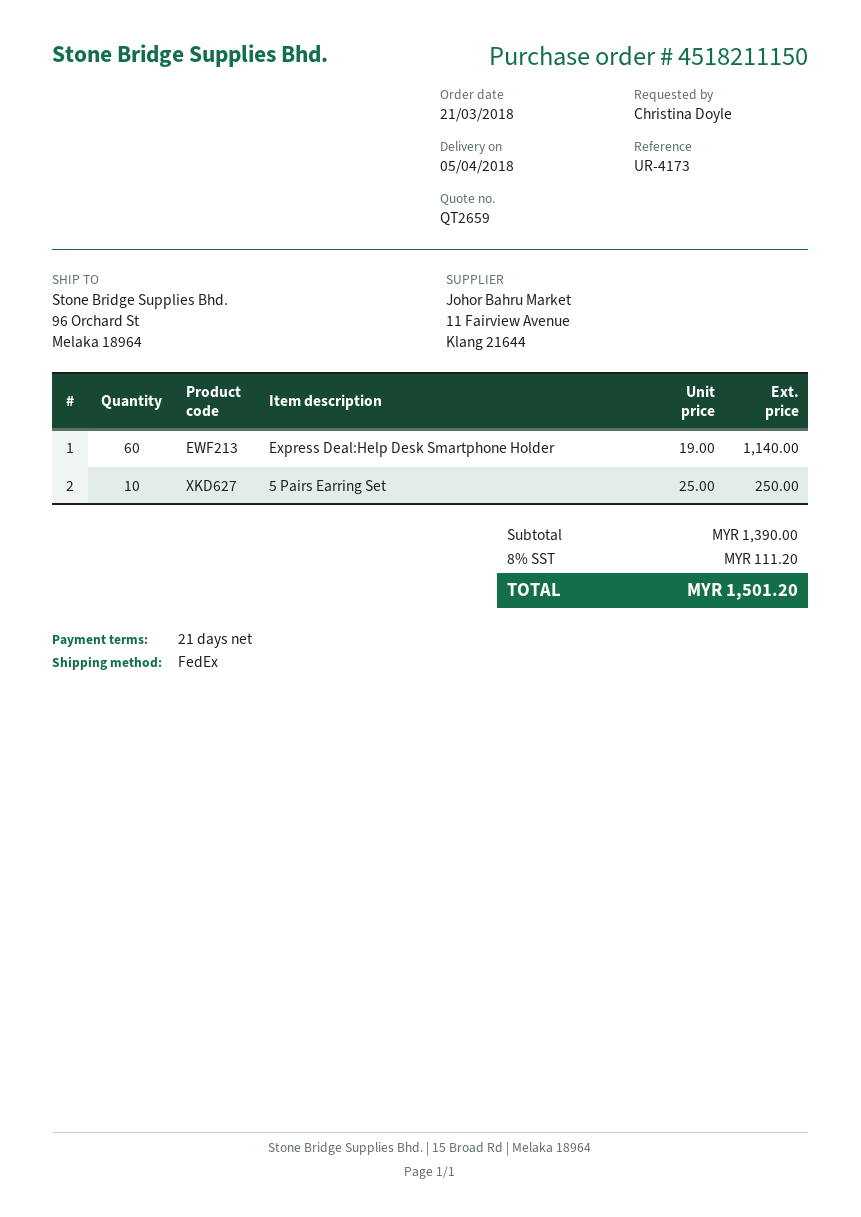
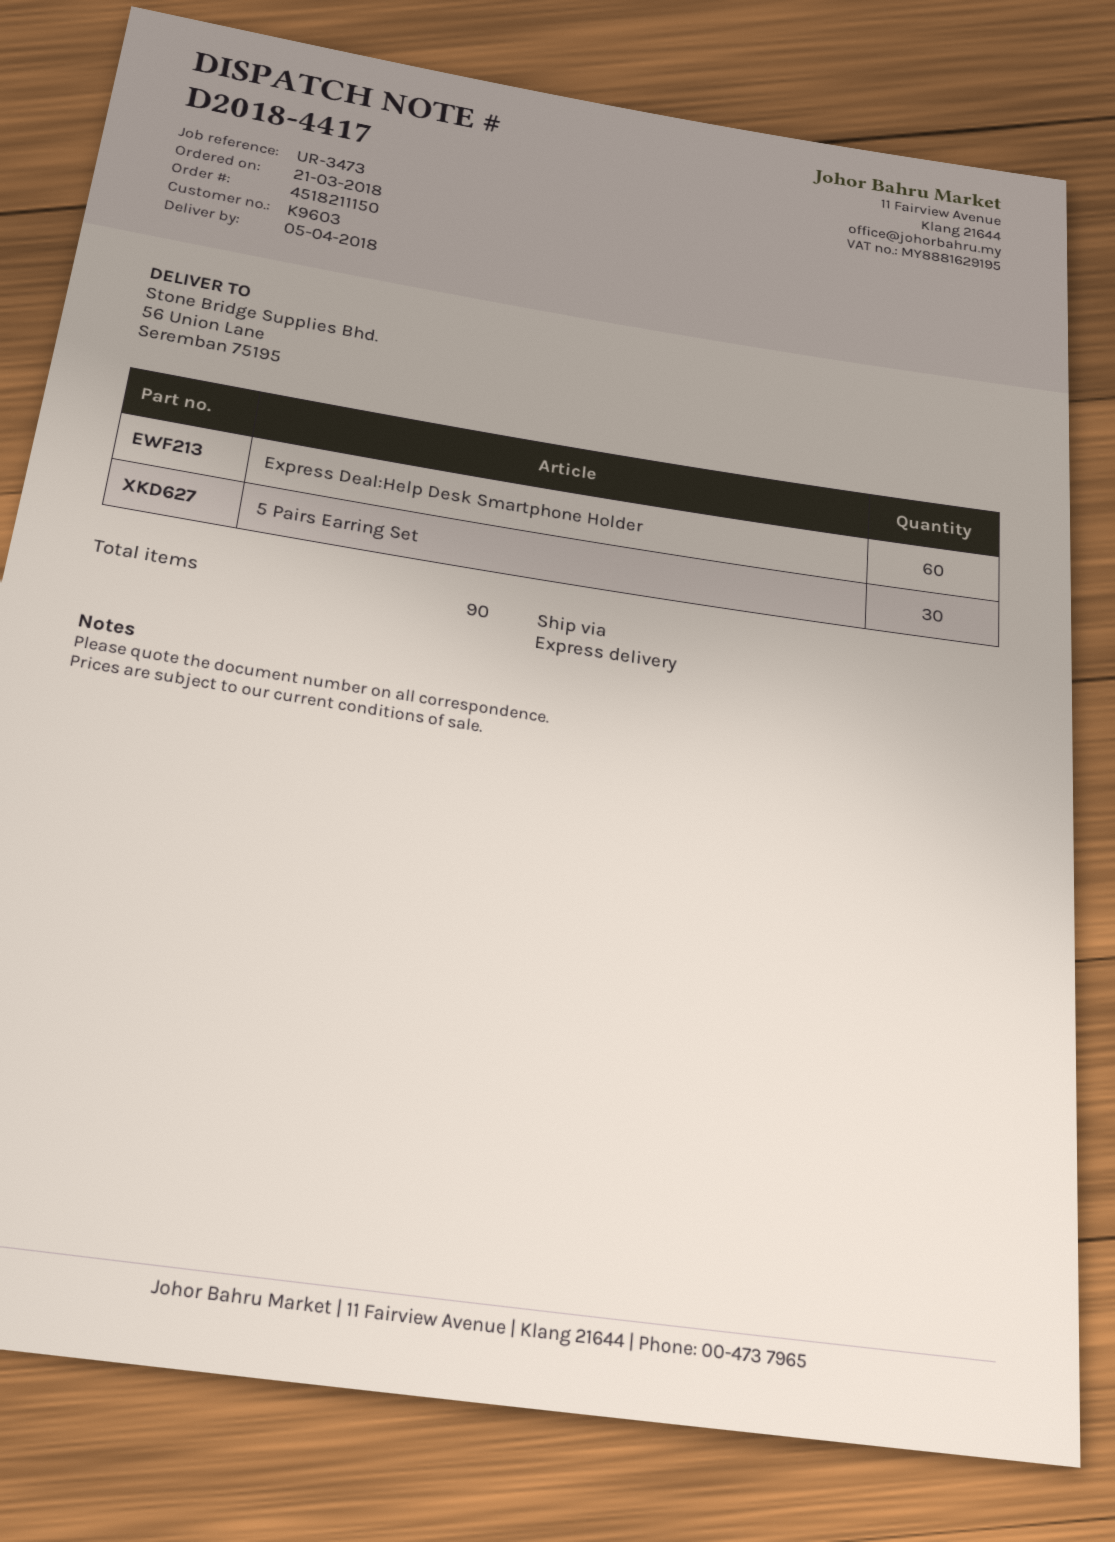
reference: UR-4173 -> UR-3473
shipping method: FedEx -> express
ship to: 96 Orchard St, Melaka 18964 -> 56 Union Lane, Seremban 75195
5 Pairs Earring Set: 10 -> 30

